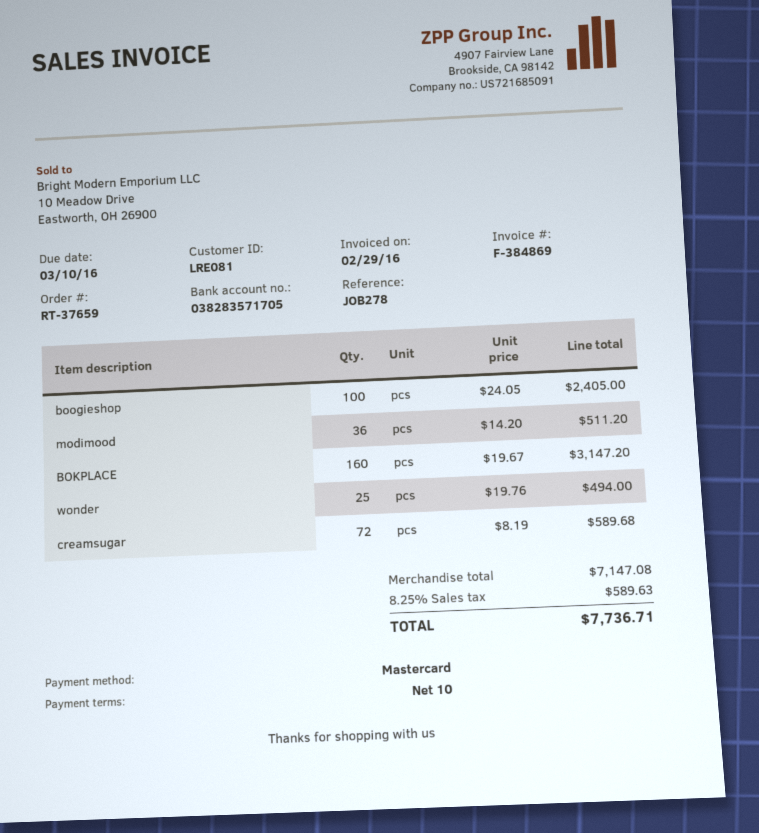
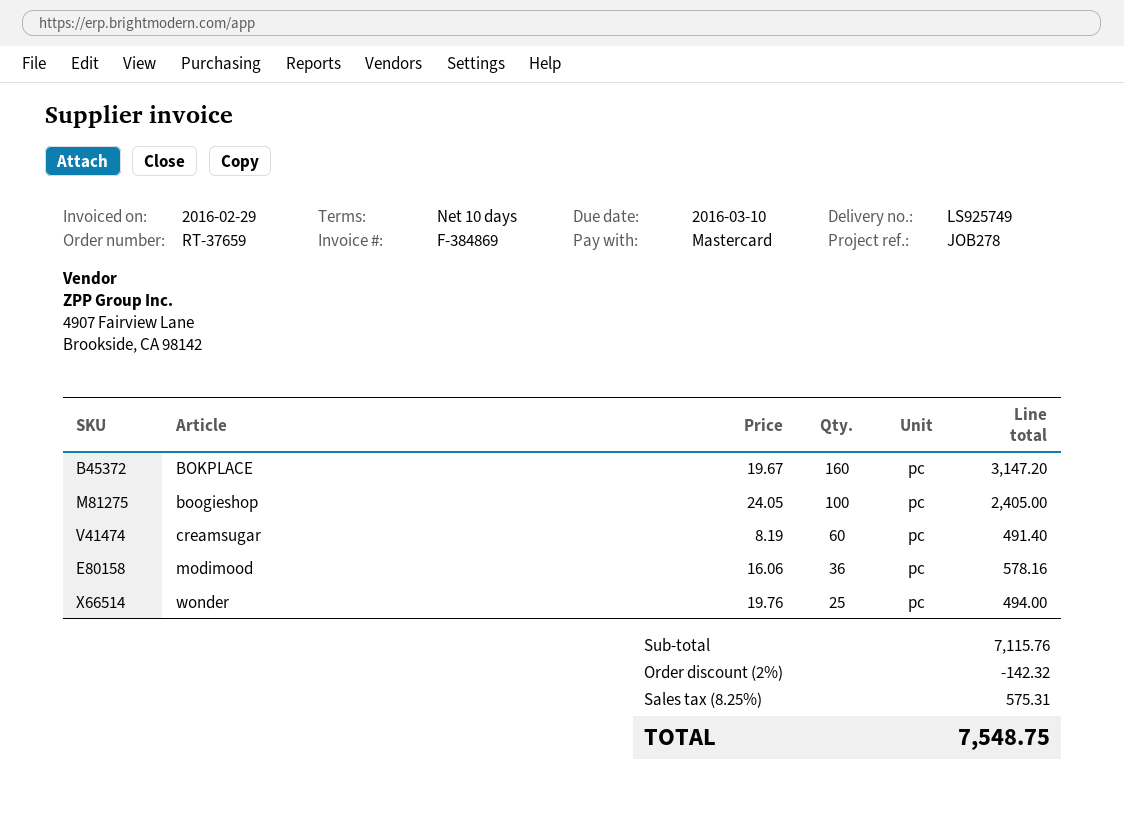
modimood: 36 x 14.20 = 511.20 -> 36 x 16.06 = 578.16
creamsugar: 72 x 8.19 = 589.68 -> 60 x 8.19 = 491.40
subtotal: 7147.08 -> 7115.76
discount: none -> 2% = 142.32
tax: 8.25% = 589.63 -> 8.25% = 575.31
total: 7736.71 -> 7548.75

